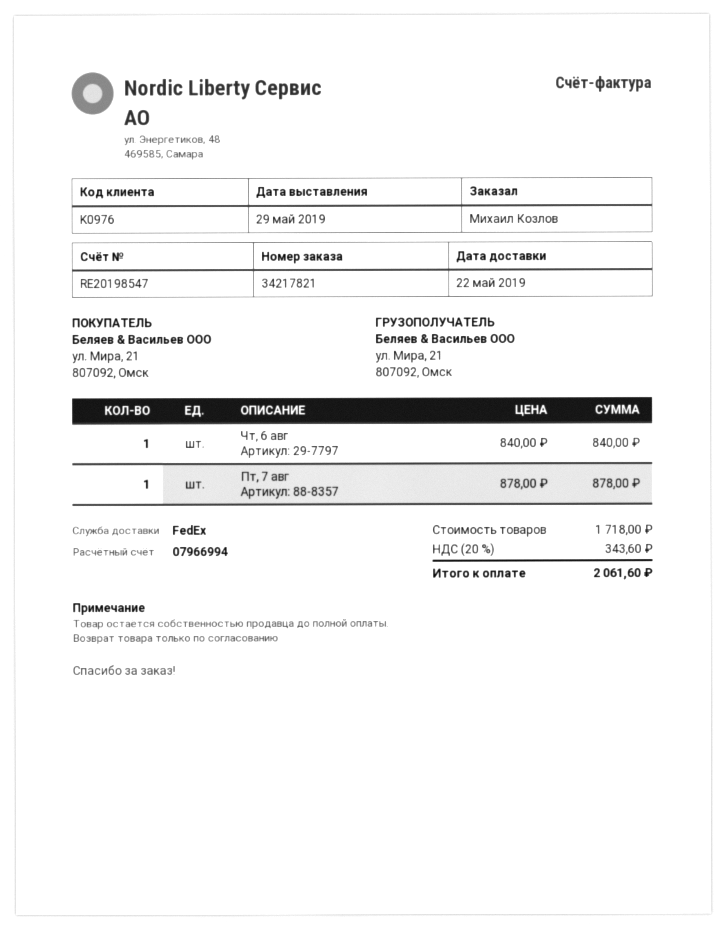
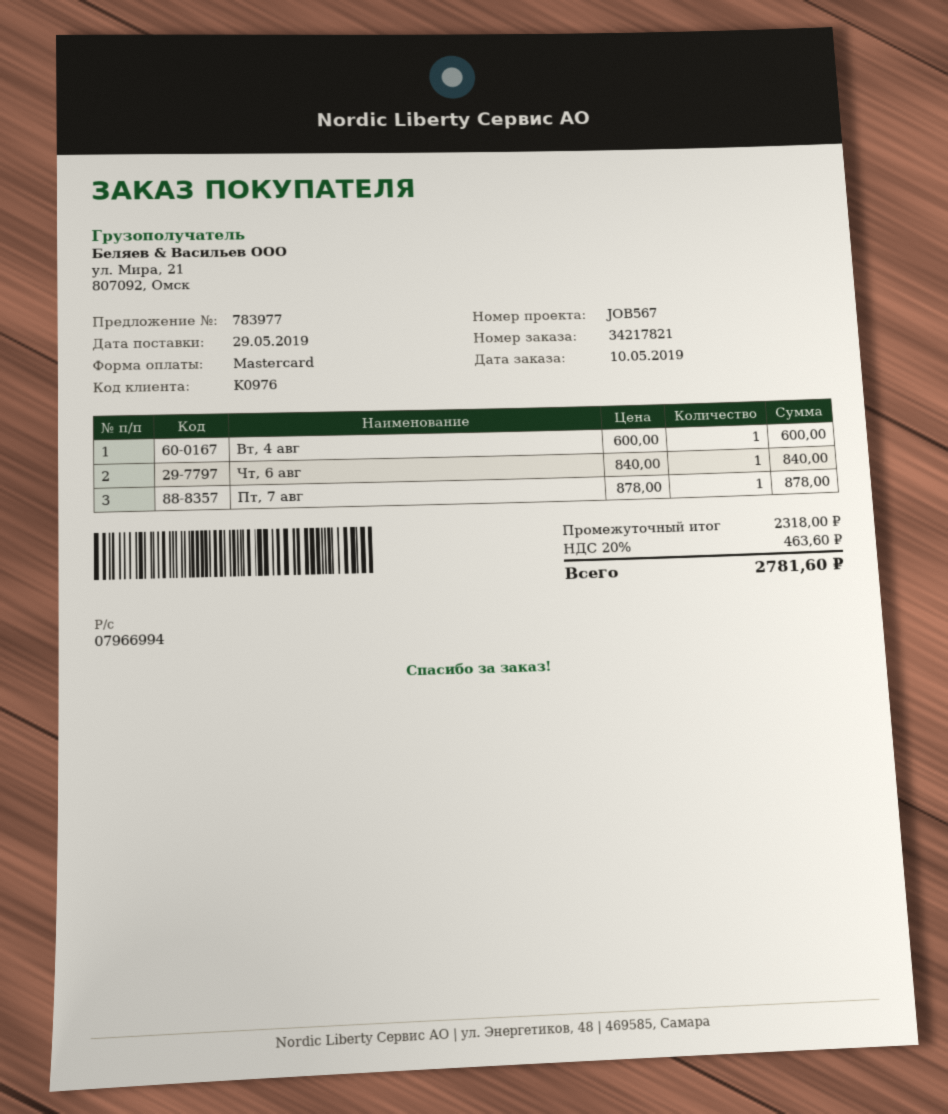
delivery date: 2019-05-22 -> 2019-05-29
Вт, 4 авг: none -> 1 x 600.00 = 600.00
subtotal: 1718.00 -> 2318.00
tax: 20% = 343.60 -> 20% = 463.60
total: 2061.60 -> 2781.60

